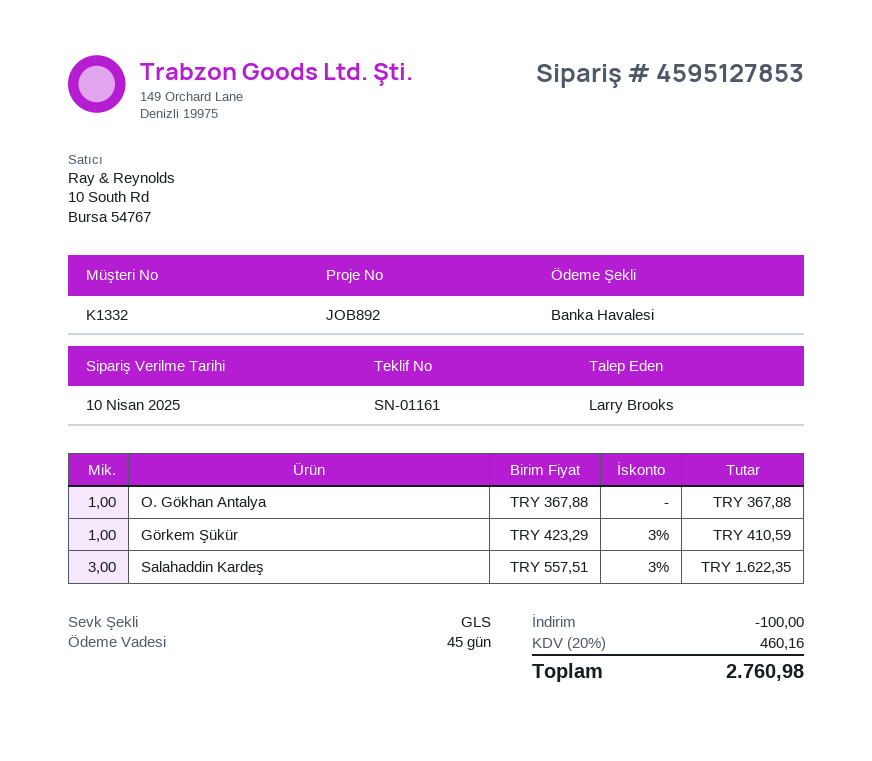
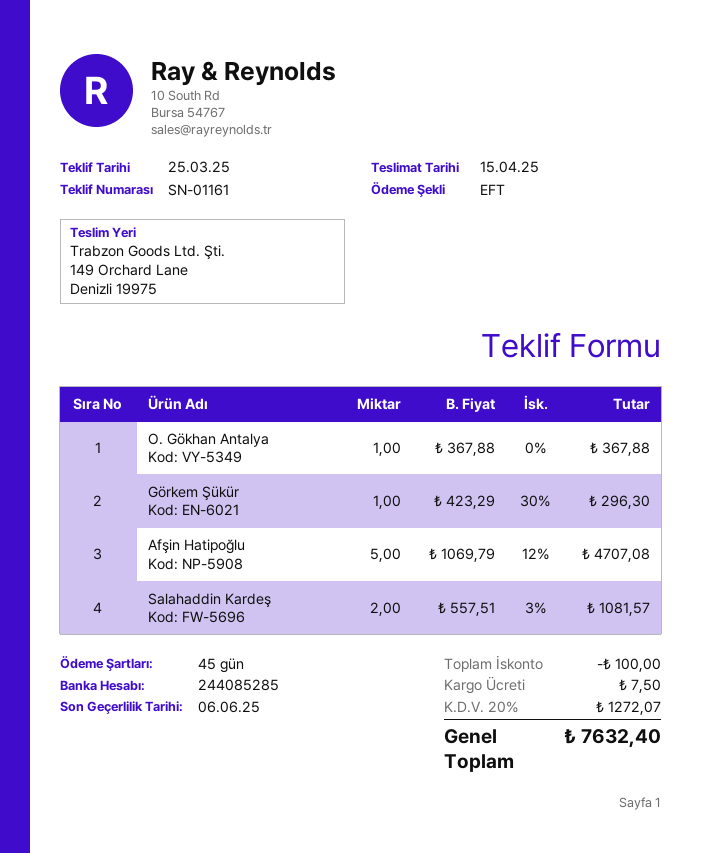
Görkem Şükür: 1 x 423.29 - 3% = 410.59 -> 1 x 423.29 - 30% = 296.30
Salahaddin Kardeş: 3 x 557.51 - 3% = 1622.35 -> 2 x 557.51 - 3% = 1081.57
Afşin Hatipoğlu: none -> 5 x 1069.79 - 12% = 4707.08
shipping: none -> 7.50
tax: 20% = 460.16 -> 20% = 1272.07
total: 2760.98 -> 7632.40

